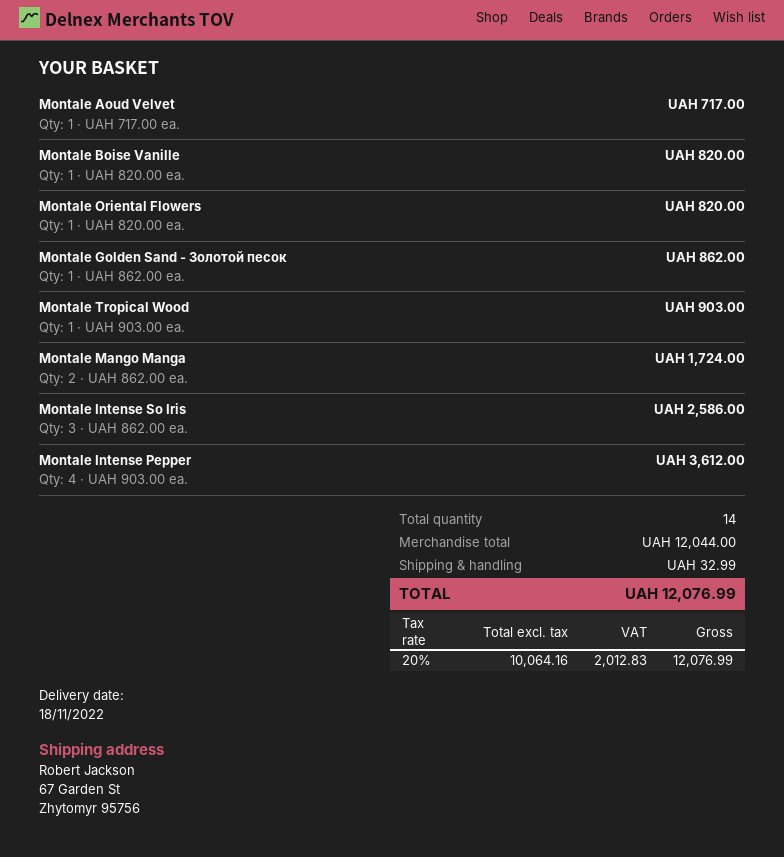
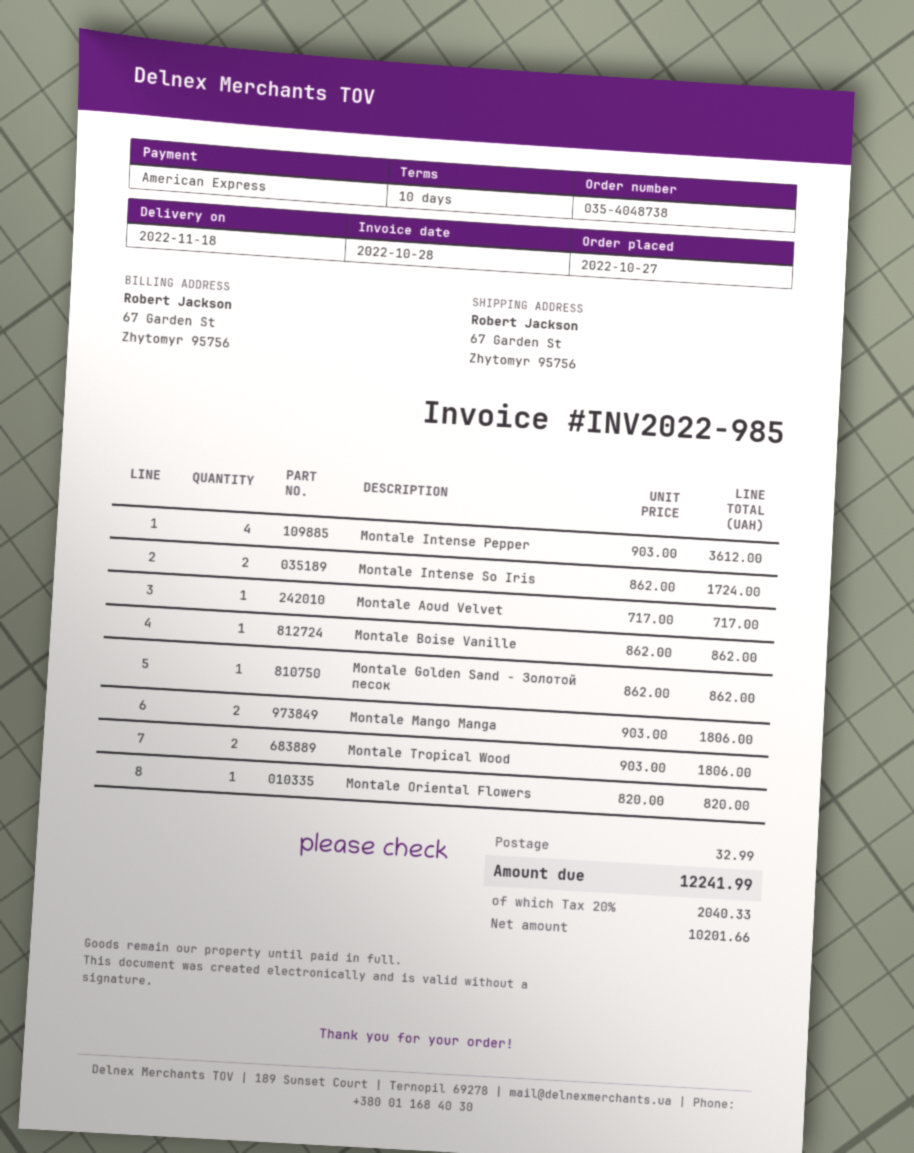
Montale Boise Vanille: 1 x 820.00 = 820.00 -> 1 x 862.00 = 862.00
Montale Tropical Wood: 1 x 903.00 = 903.00 -> 2 x 903.00 = 1806.00
Montale Mango Manga: 2 x 862.00 = 1724.00 -> 2 x 903.00 = 1806.00
Montale Intense So Iris: 3 x 862.00 = 2586.00 -> 2 x 862.00 = 1724.00
net: 10064.16 -> 10201.66
tax: 20% = 2012.83 -> 20% = 2040.33
total: 12076.99 -> 12241.99

